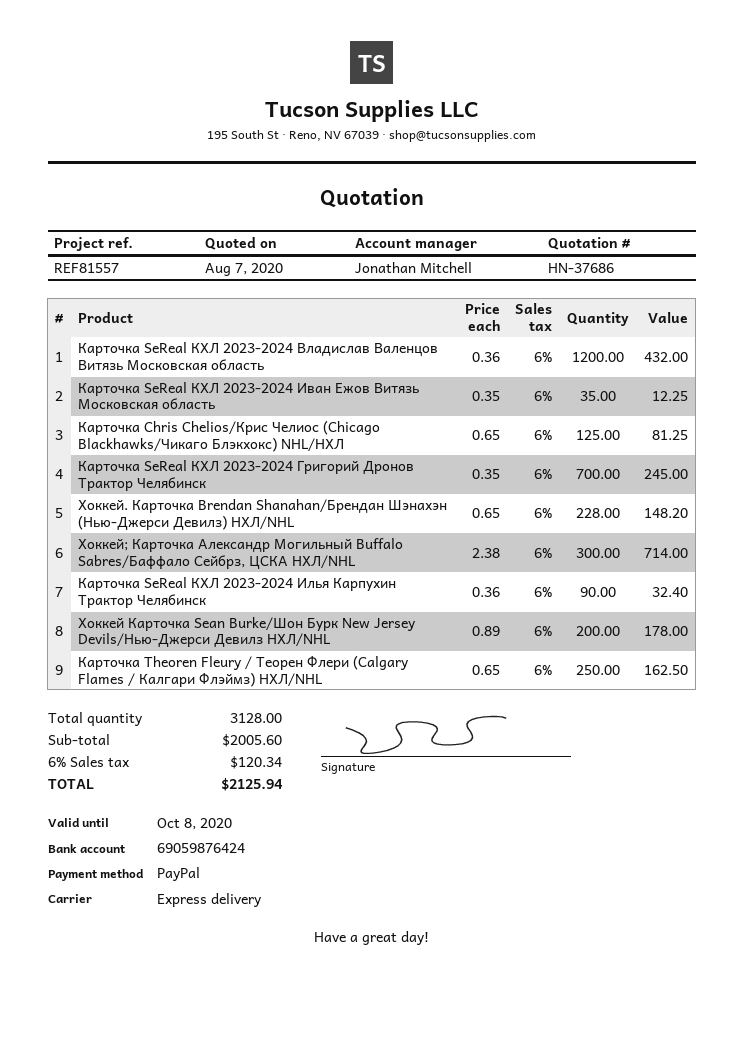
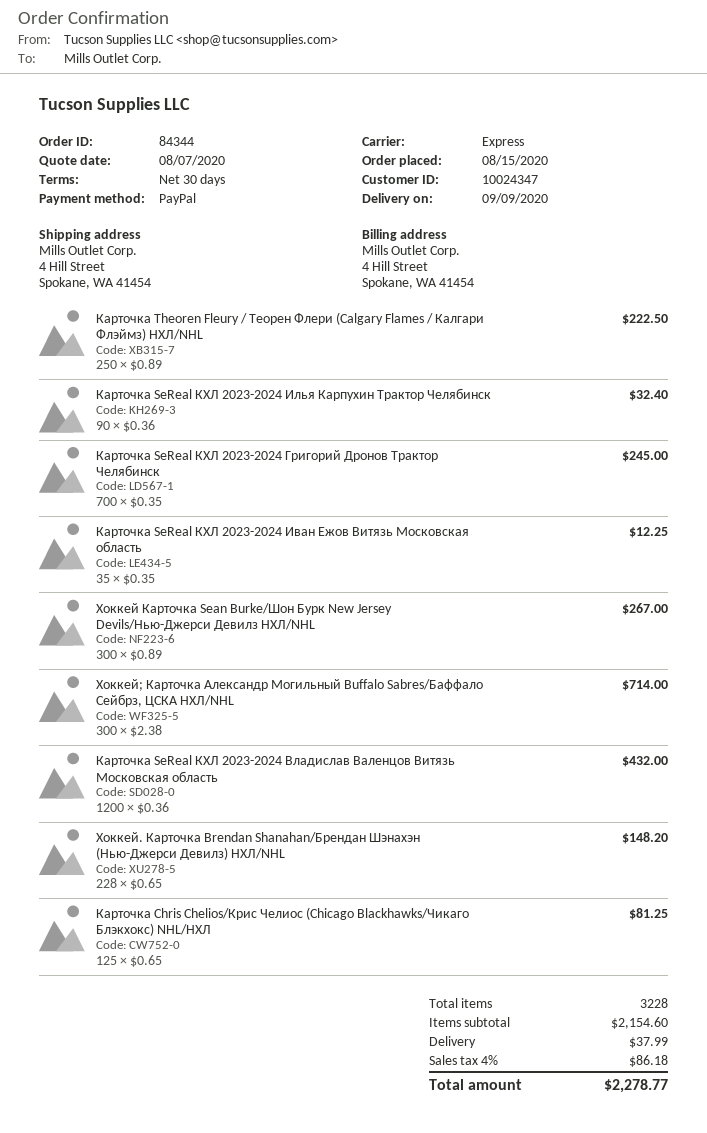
Хоккей Карточка Sean Burke/Шон Бурк New Jersey Devils/Нью-Джерси Девилз НХЛ/NHL: 200 x 0.89 = 178.00 -> 300 x 0.89 = 267.00
Карточка Theoren Fleury / Теорен Флери (Calgary Flames / Калгари Флэймз) НХЛ/NHL: 250 x 0.65 = 162.50 -> 250 x 0.89 = 222.50
total quantity: 3128 -> 3228
subtotal: 2005.60 -> 2154.60
shipping: none -> 37.99
tax: 6% = 120.34 -> 4% = 86.18
total: 2125.94 -> 2278.77

